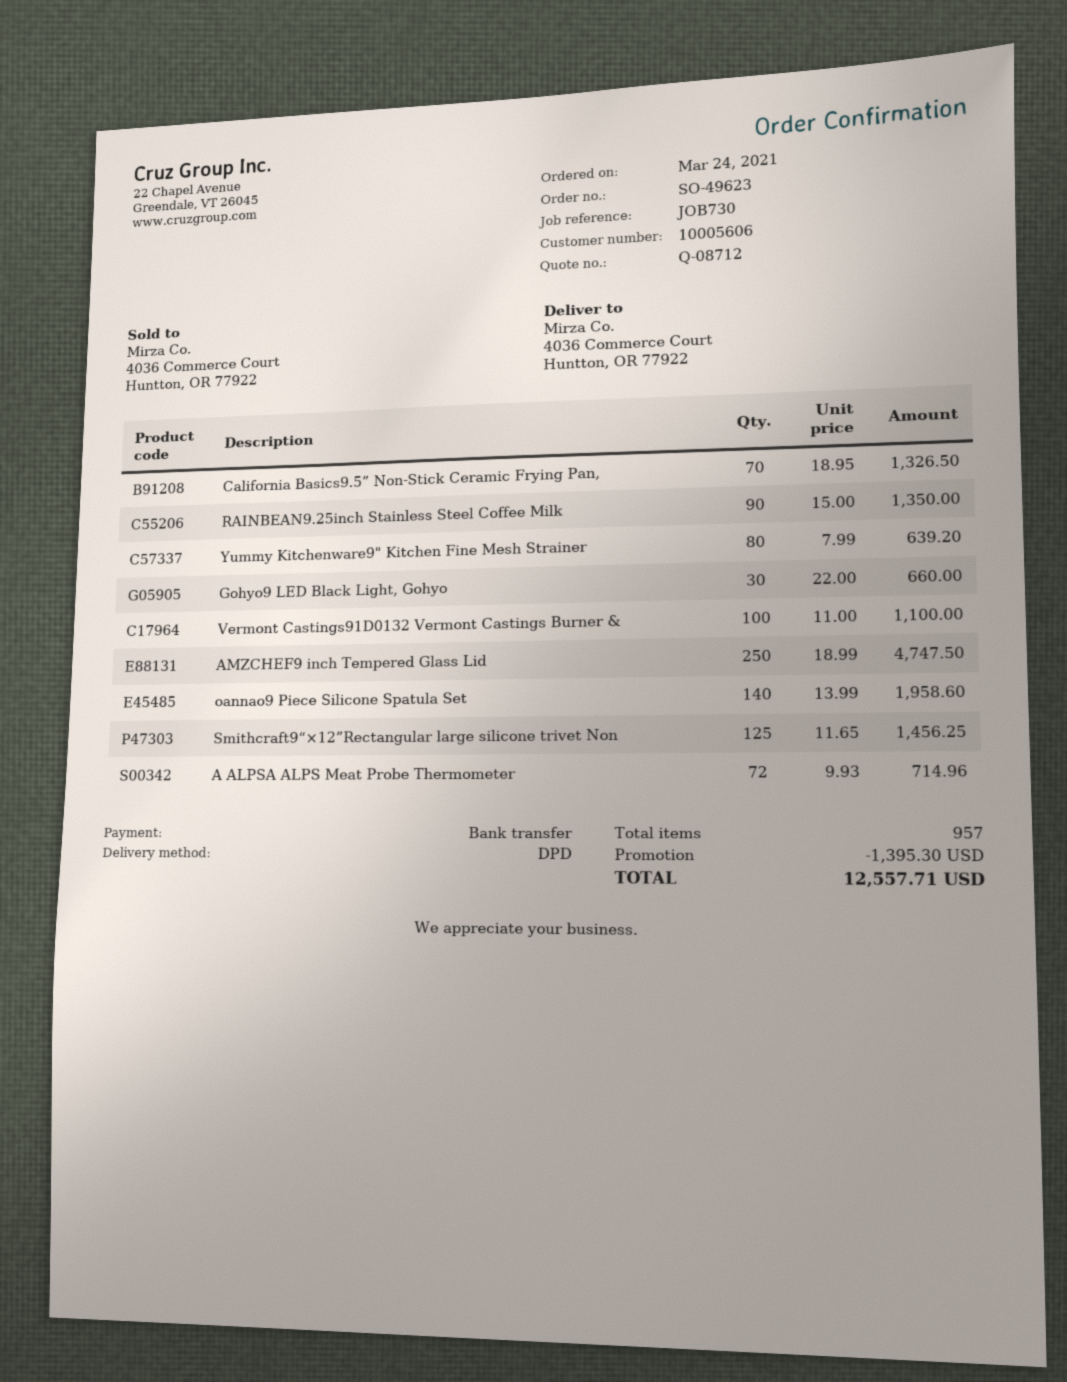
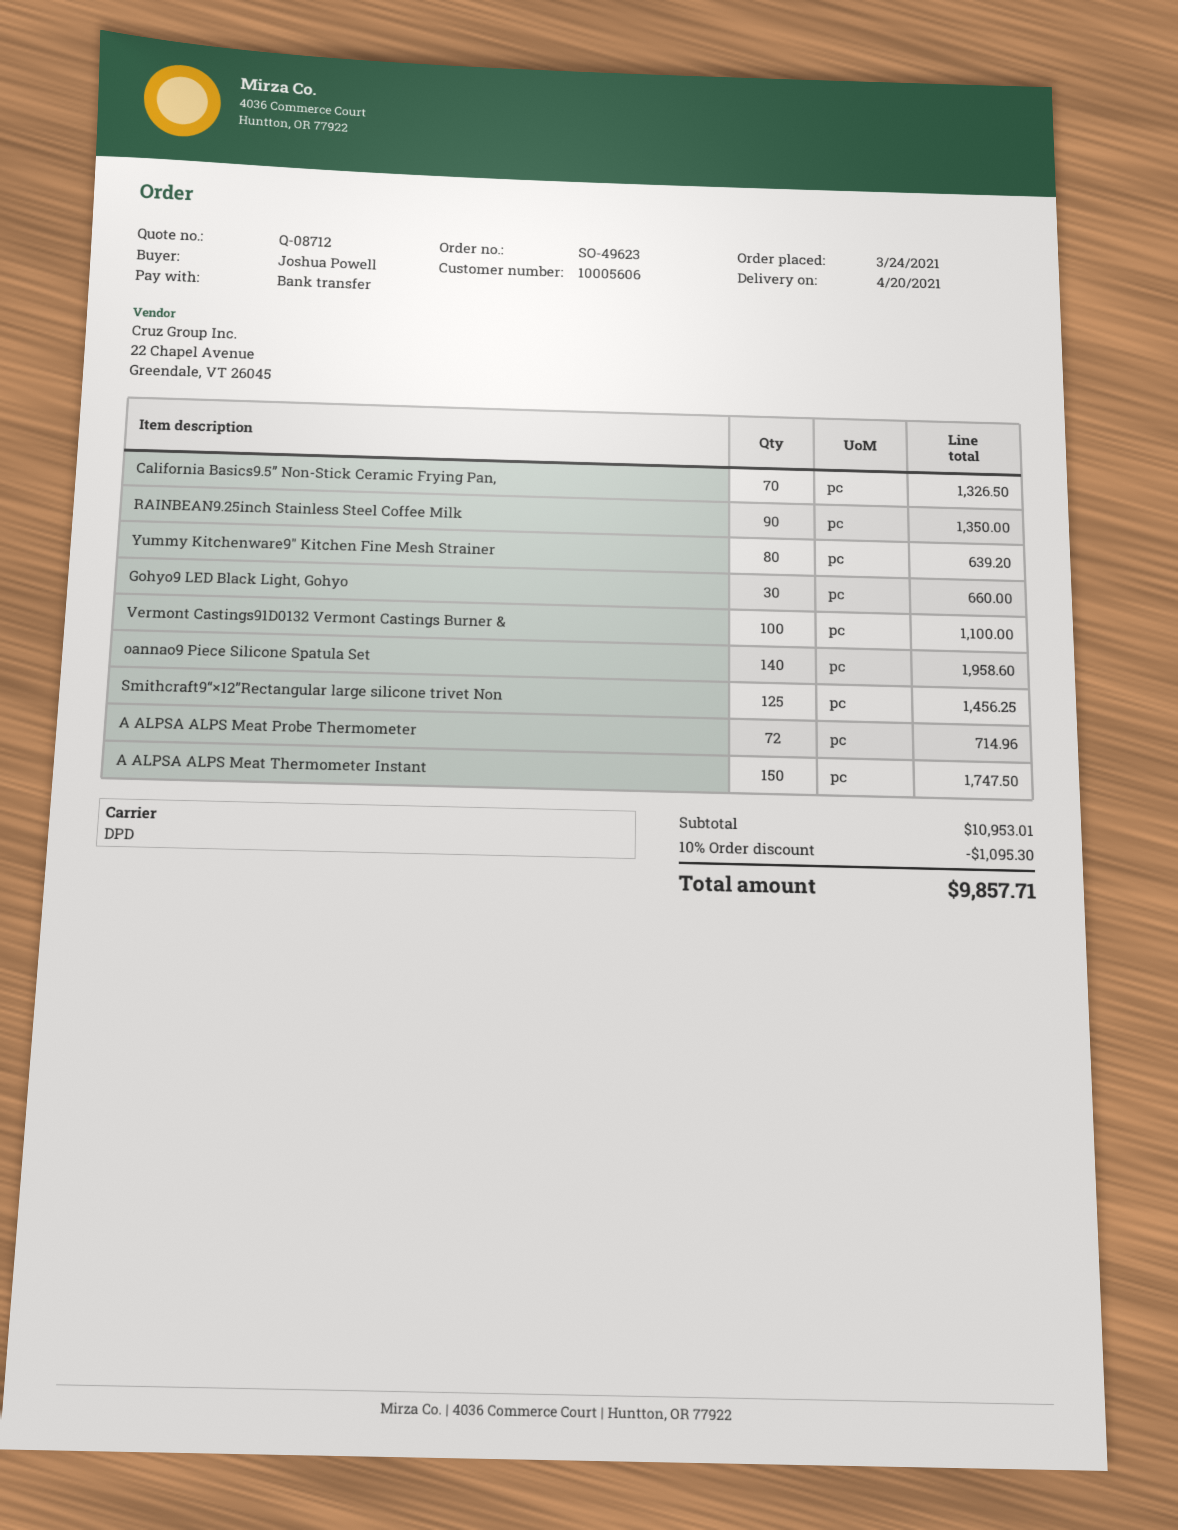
AMZCHEF9 inch Tempered Glass Lid: 250 for 4747.50 -> none
A ALPSA ALPS Meat Thermometer Instant: none -> 150 for 1747.50
discount: 1395.30 -> 1095.30
total: 12557.71 -> 9857.71

